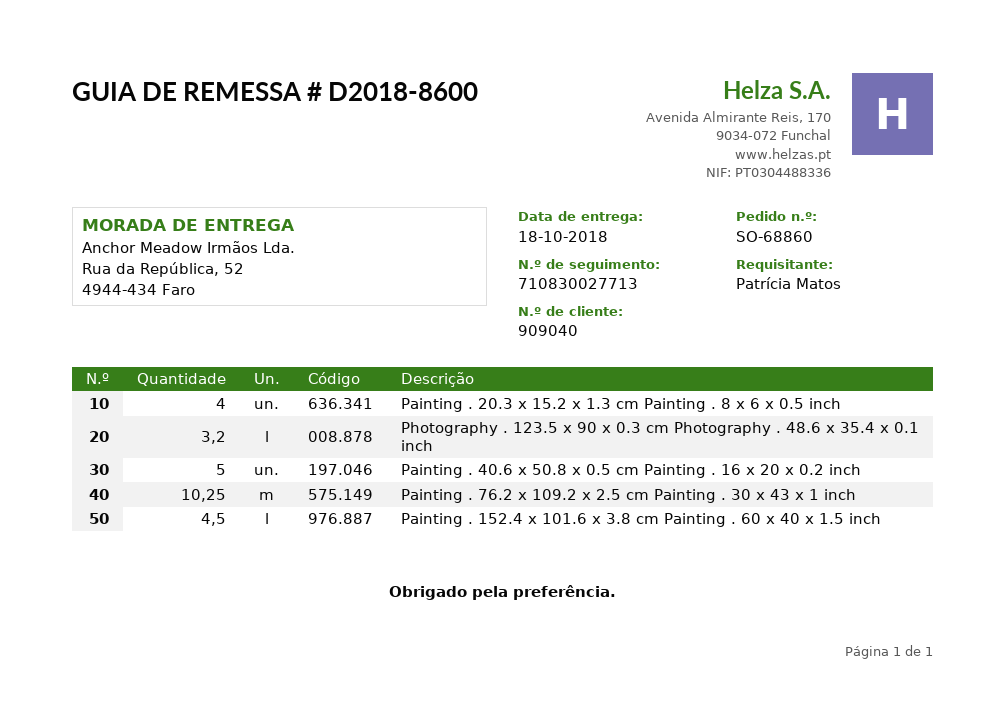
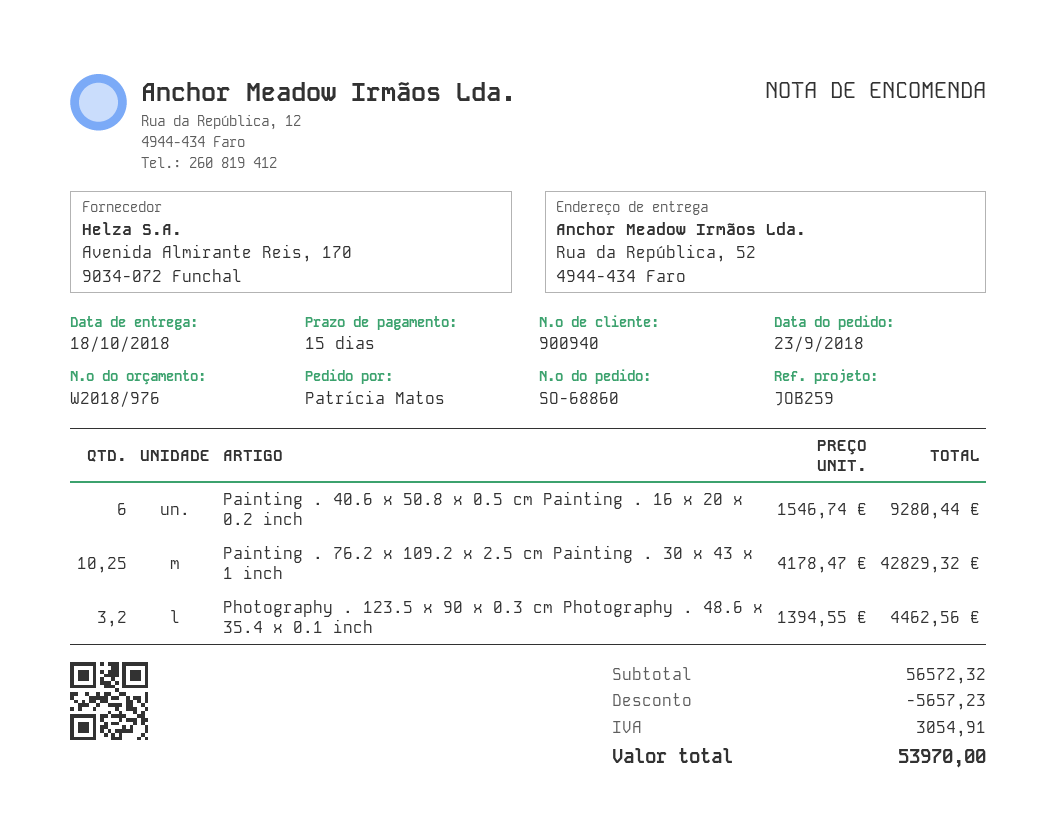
customer number: 909040 -> 900940
Painting . 20.3 x 15.2 x 1.3 cm Painting . 8 x 6 x 0.5 inch: 4 -> none
Painting . 40.6 x 50.8 x 0.5 cm Painting . 16 x 20 x 0.2 inch: 5 -> 6
Painting . 152.4 x 101.6 x 3.8 cm Painting . 60 x 40 x 1.5 inch: 4.5 -> none

